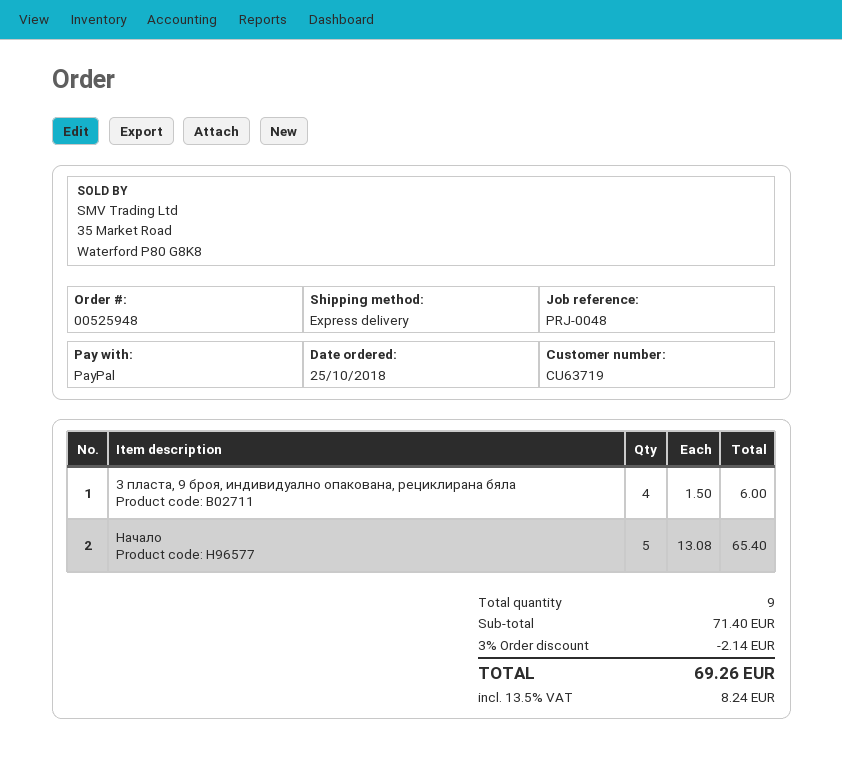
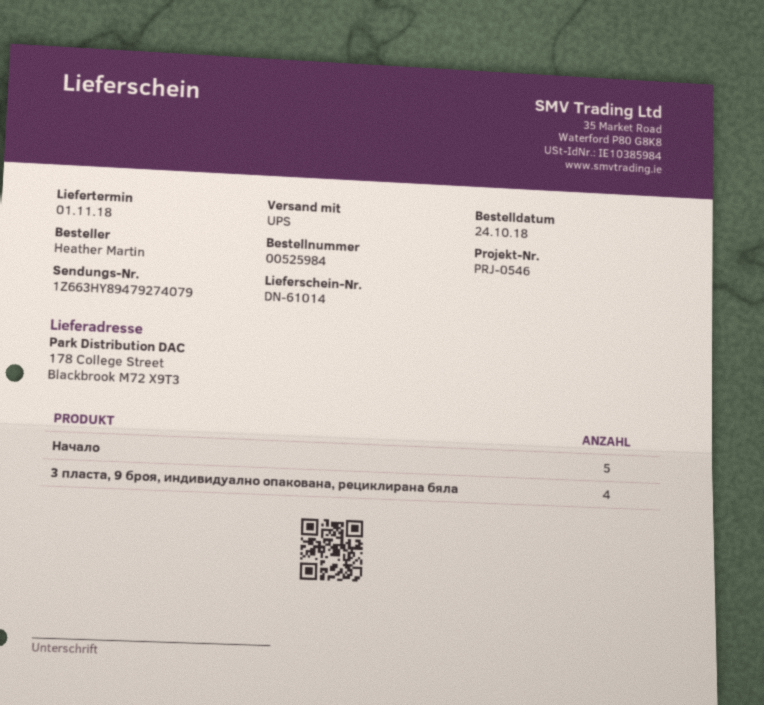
order number: 00525948 -> 00525984
order date: 2018-10-25 -> 2018-10-24
reference: PRJ-0048 -> PRJ-0546
shipping method: express -> UPS

